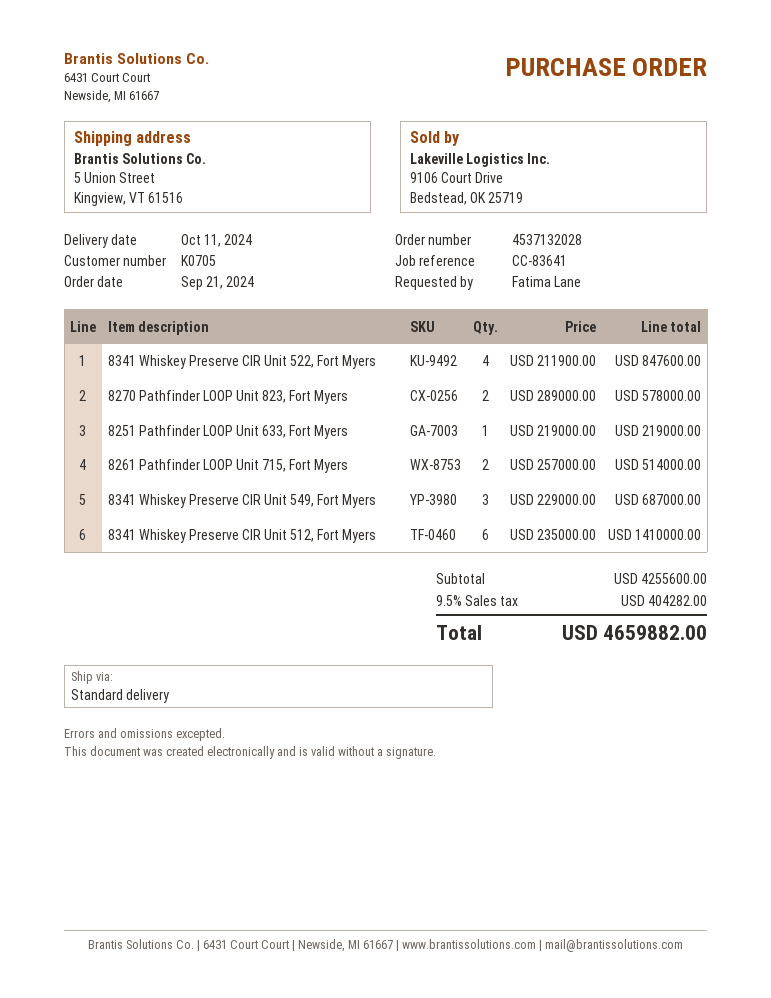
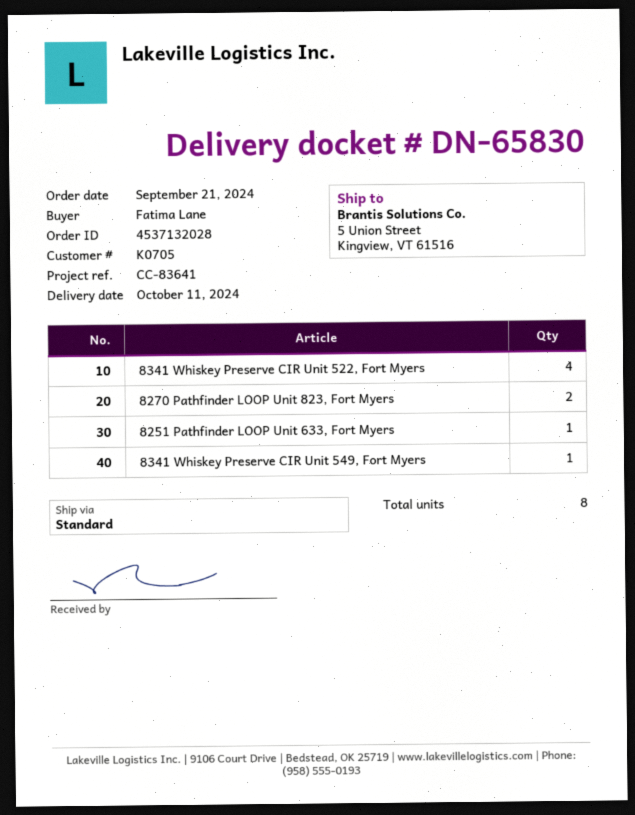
8261 Pathfinder LOOP Unit 715, Fort Myers: 2 -> none
8341 Whiskey Preserve CIR Unit 549, Fort Myers: 3 -> 1
8341 Whiskey Preserve CIR Unit 512, Fort Myers: 6 -> none

